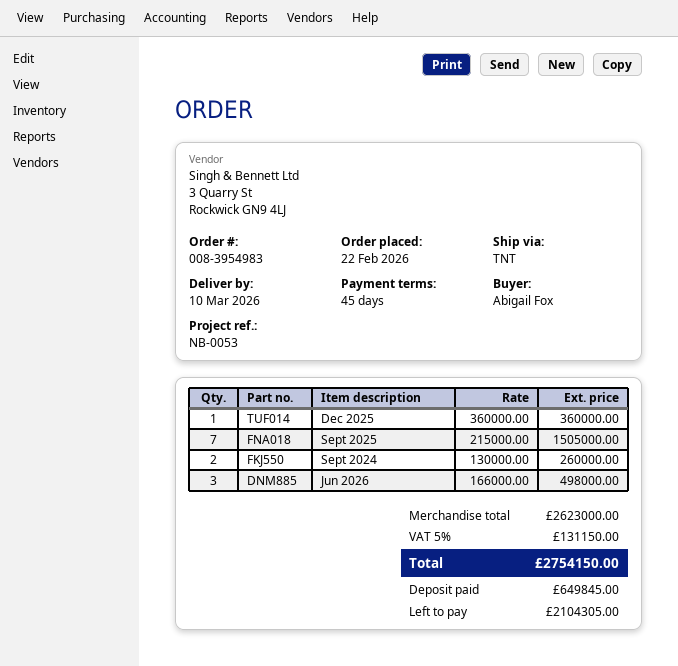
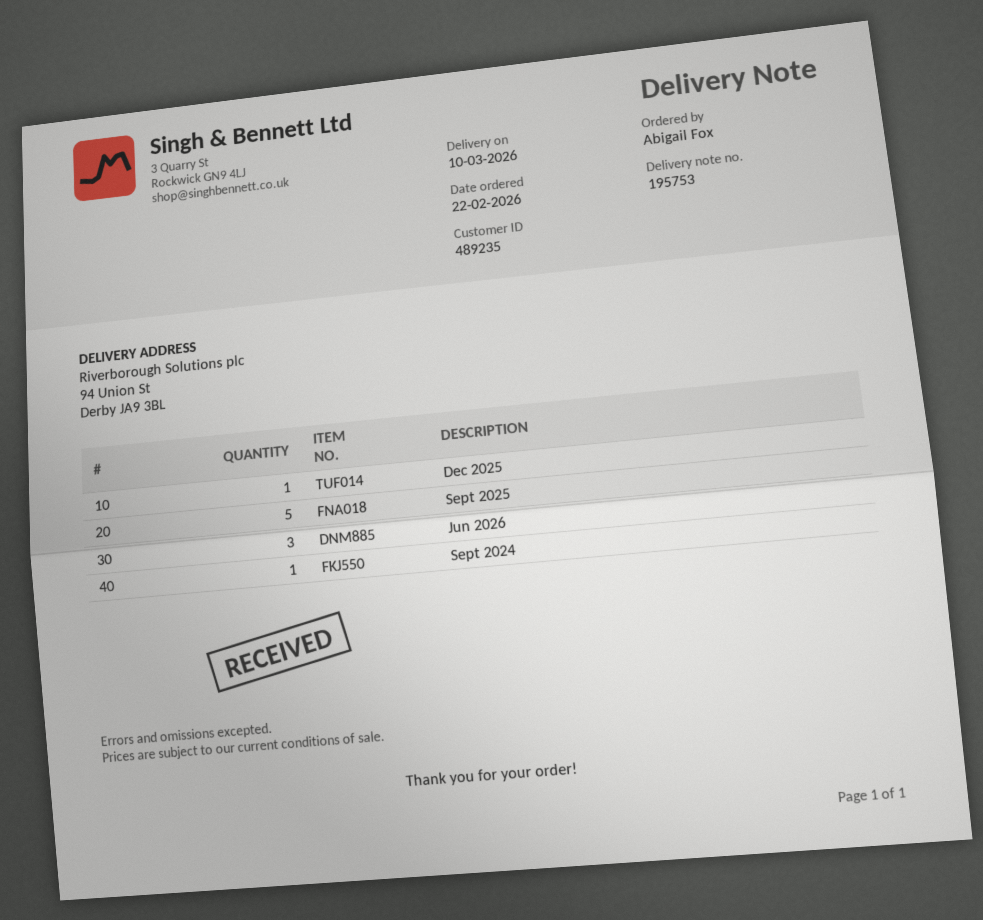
Sept 2025: 7 -> 5
Sept 2024: 2 -> 1

